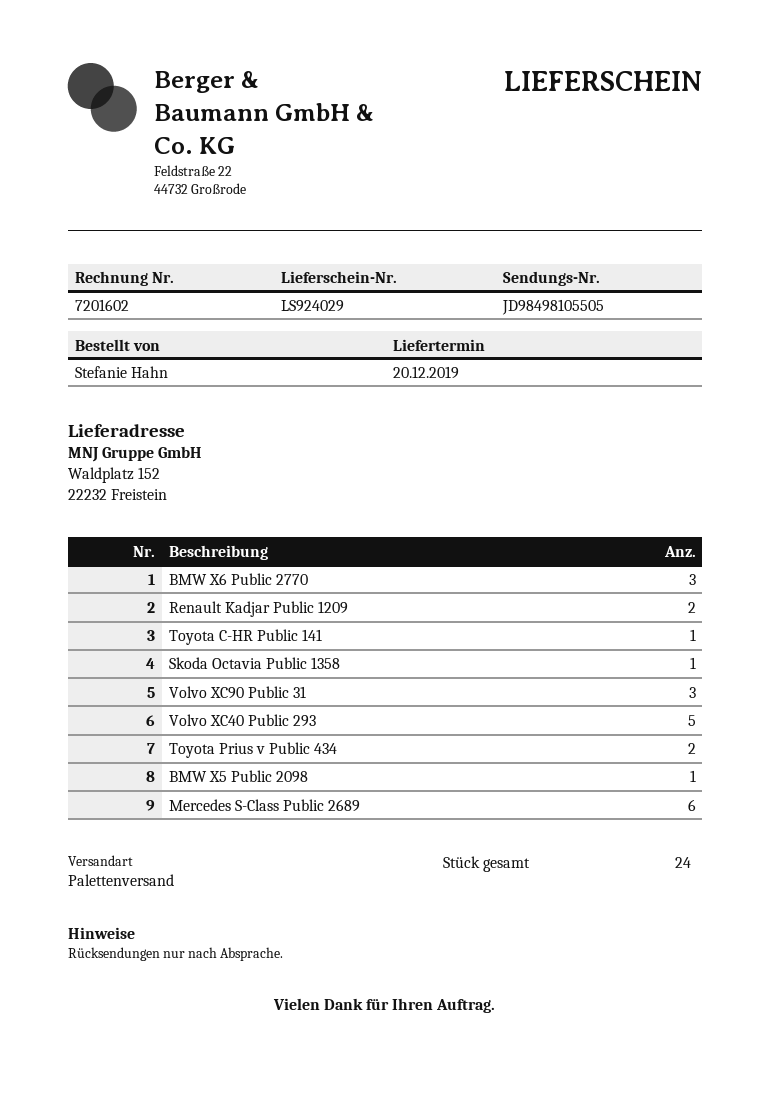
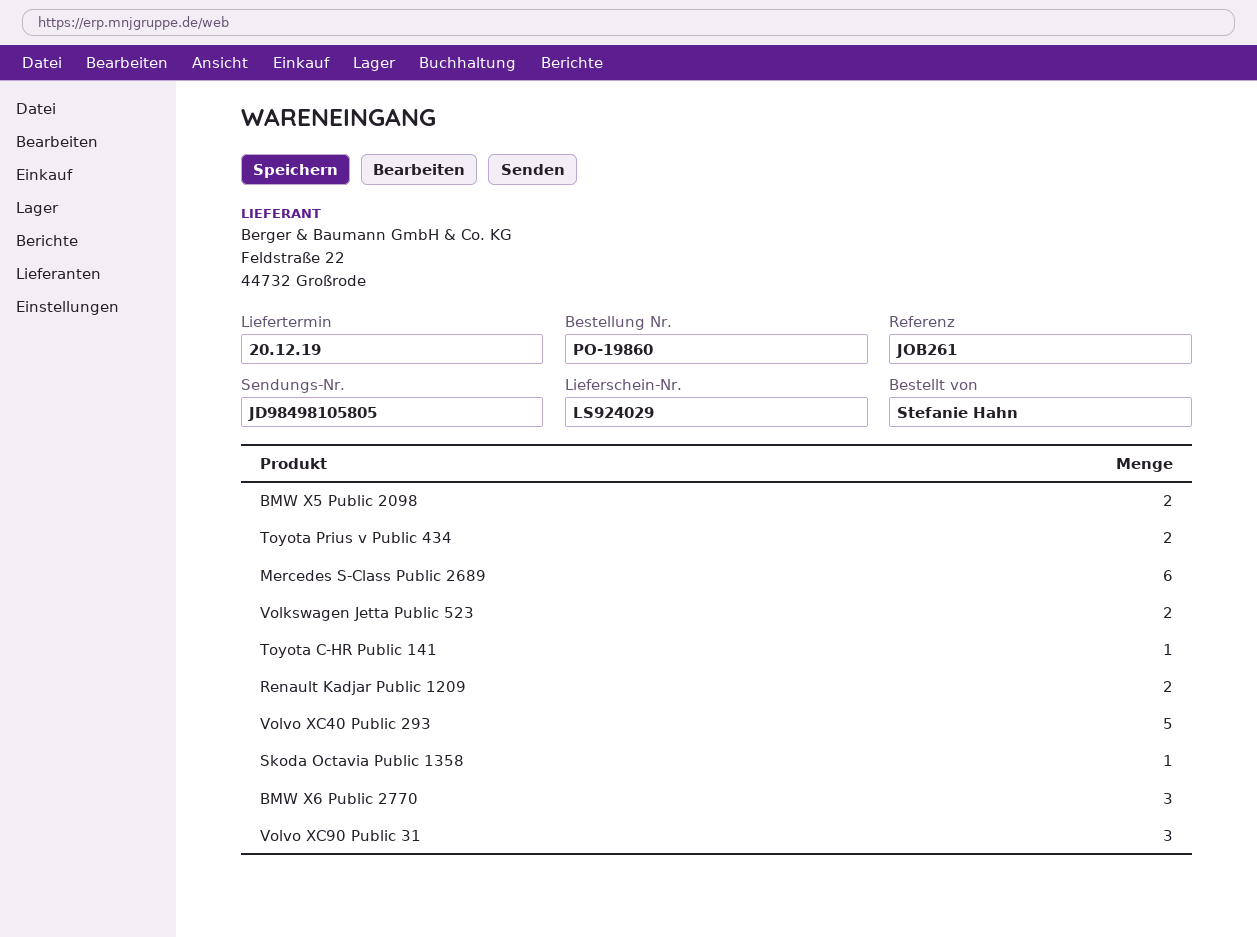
tracking number: JD98498105505 -> JD98498105805
BMW X5 Public 2098: 1 -> 2
Volkswagen Jetta Public 523: none -> 2

